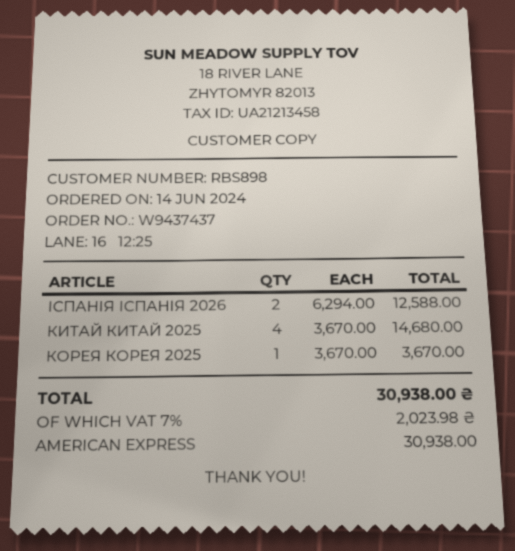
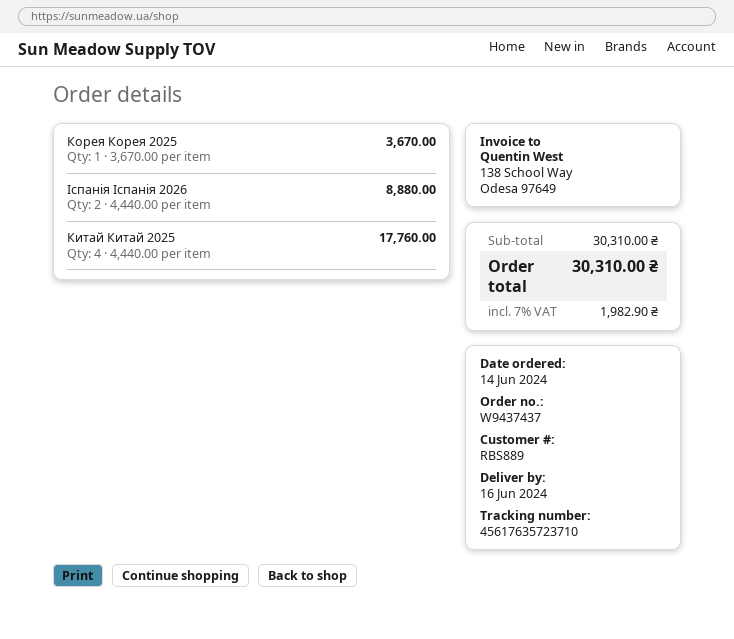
customer number: RBS898 -> RBS889
ІСПАНІЯ ІСПАНІЯ 2026: 2 x 6294.00 = 12588.00 -> 2 x 4440.00 = 8880.00
КИТАЙ КИТАЙ 2025: 4 x 3670.00 = 14680.00 -> 4 x 4440.00 = 17760.00
tax: 7% = 2023.98 -> 7% = 1982.90
total: 30938.00 -> 30310.00

